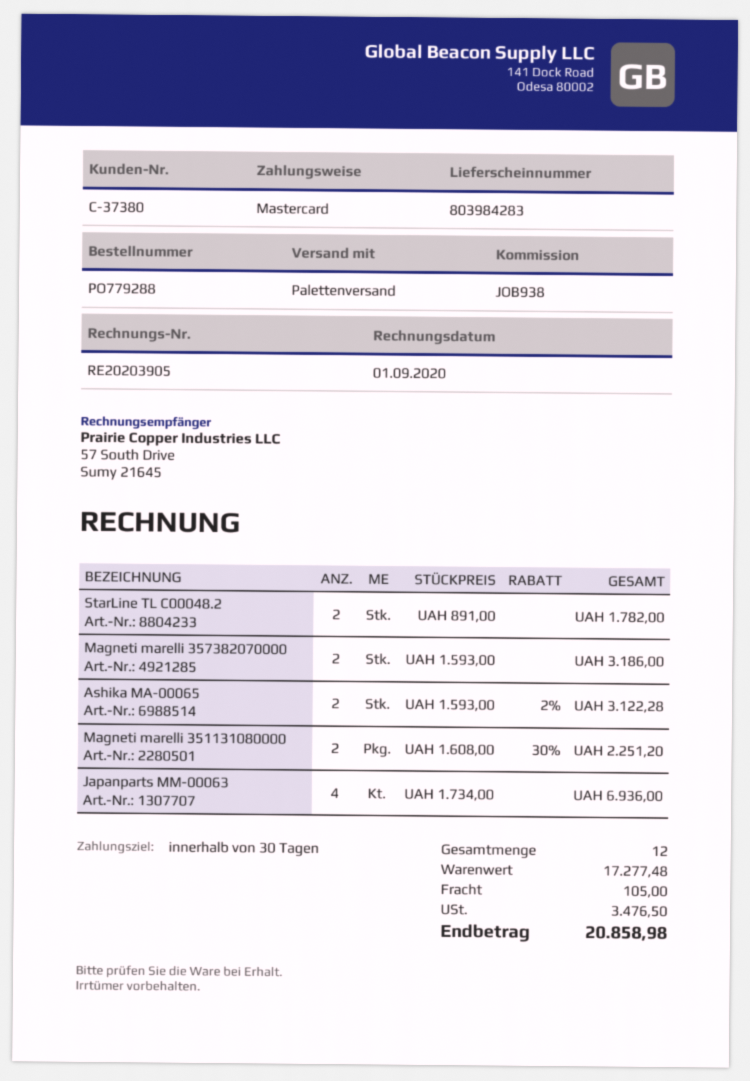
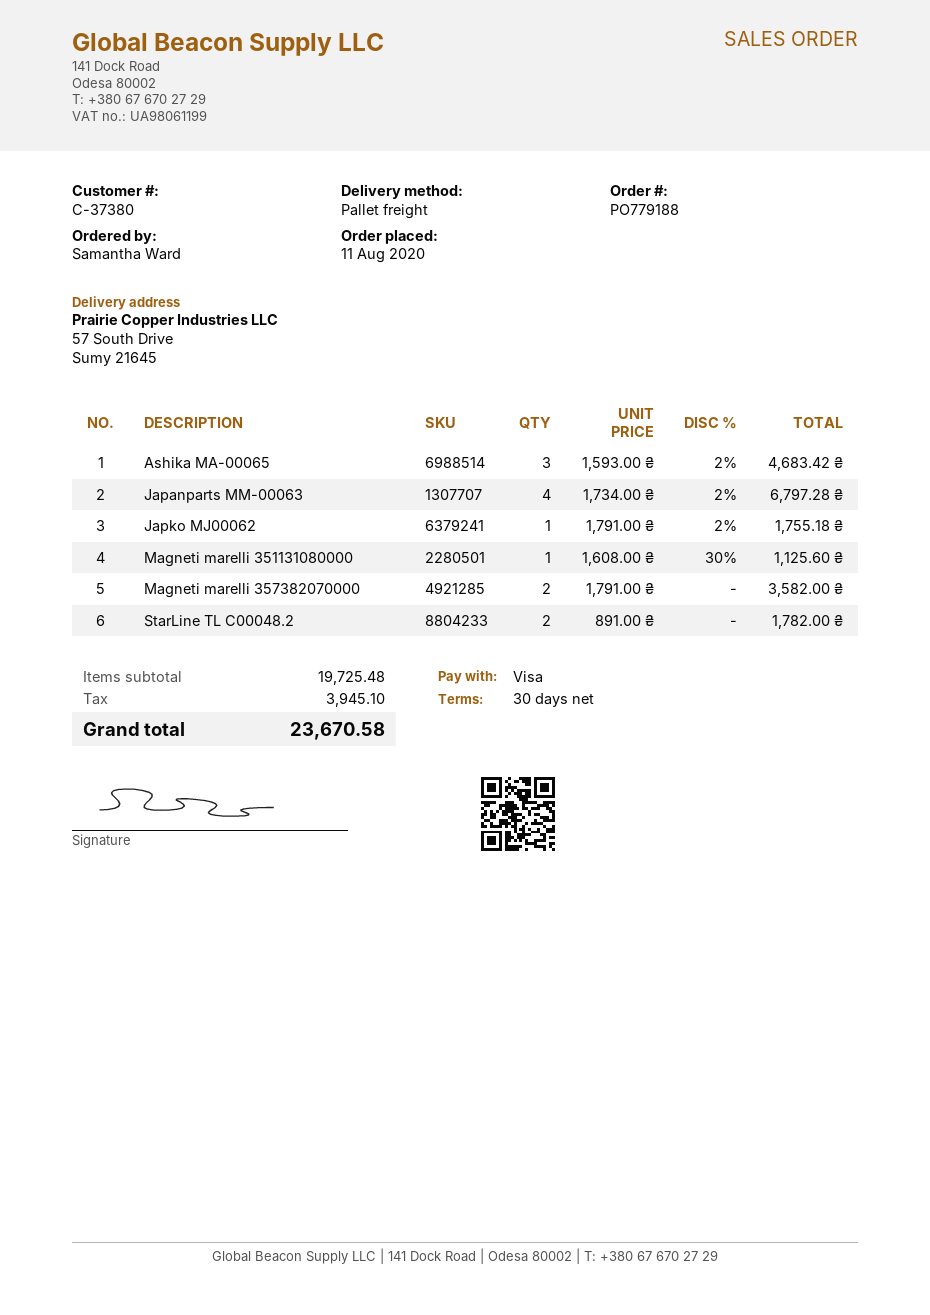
order number: PO779288 -> PO779188
payment method: Mastercard -> Visa
Magneti marelli 357382070000: 2 x 1593.00 = 3186.00 -> 2 x 1791.00 = 3582.00
Ashika MA-00065: 2 x 1593.00 - 2% = 3122.28 -> 3 x 1593.00 - 2% = 4683.42
Magneti marelli 351131080000: 2 x 1608.00 - 30% = 2251.20 -> 1 x 1608.00 - 30% = 1125.60
Japanparts MM-00063: 4 x 1734.00 = 6936.00 -> 4 x 1734.00 - 2% = 6797.28
Japko MJ00062: none -> 1 x 1791.00 - 2% = 1755.18
subtotal: 17277.48 -> 19725.48
shipping: 105.00 -> none
tax: 3476.50 -> 3945.10
total: 20858.98 -> 23670.58

